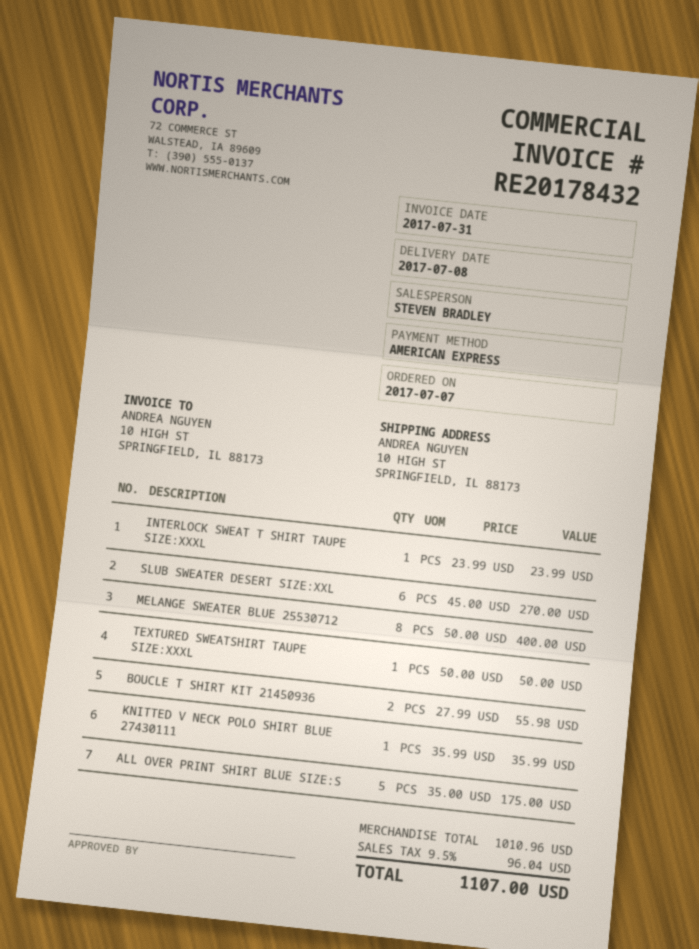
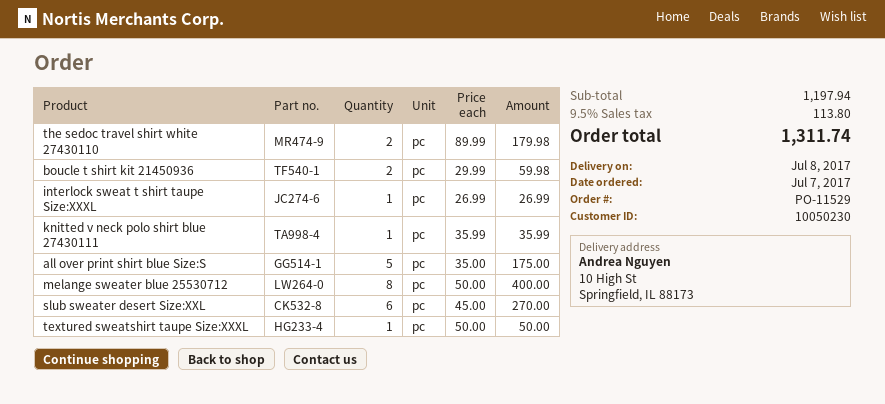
INTERLOCK SWEAT T SHIRT TAUPE SIZE:XXXL: 1 x 23.99 = 23.99 -> 1 x 26.99 = 26.99
BOUCLE T SHIRT KIT 21450936: 2 x 27.99 = 55.98 -> 2 x 29.99 = 59.98
the sedoc travel shirt white 27430110: none -> 2 x 89.99 = 179.98
subtotal: 1010.96 -> 1197.94
tax: 9.5% = 96.04 -> 9.5% = 113.80
total: 1107.00 -> 1311.74

